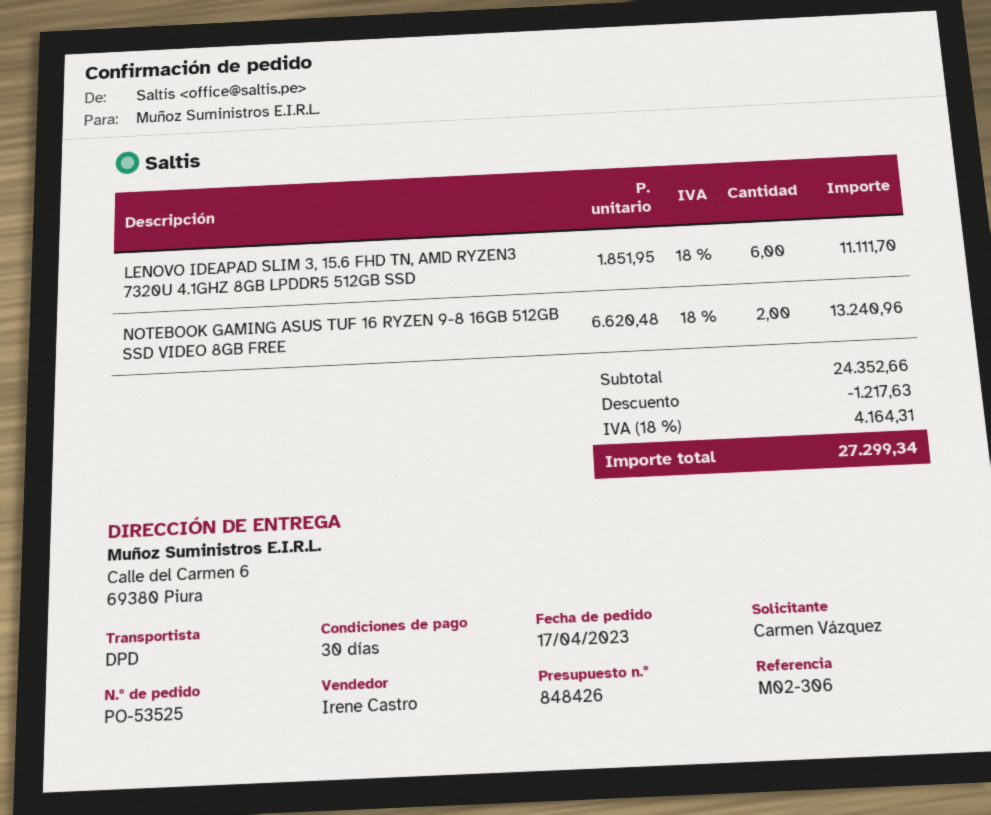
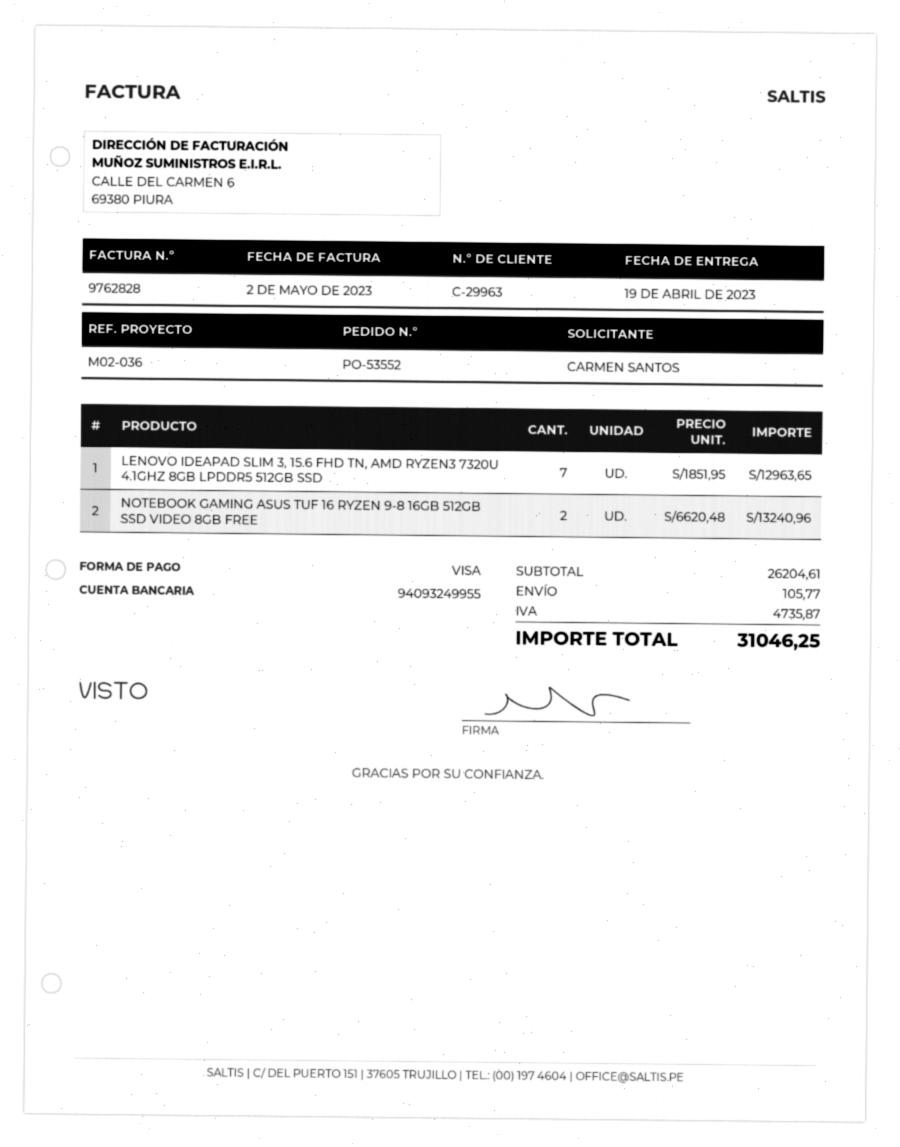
order number: PO-53525 -> PO-53552
reference: M02-306 -> M02-036
ordered by: Carmen Vázquez -> CARMEN SANTOS
LENOVO IDEAPAD SLIM 3, 15.6 FHD TN, AMD RYZEN3 7320U 4.1GHZ 8GB LPDDR5 512GB SSD: 6 x 1851.95 = 11111.70 -> 7 x 1851.95 = 12963.65
subtotal: 24352.66 -> 26204.61
discount: 1217.63 -> none
shipping: none -> 105.77
tax: 4164.31 -> 4735.87
total: 27299.34 -> 31046.25

